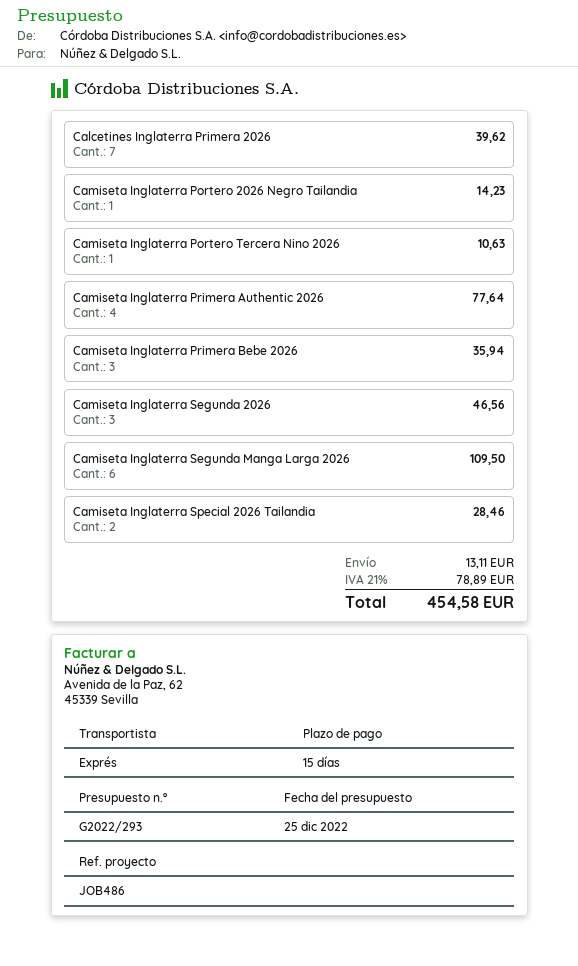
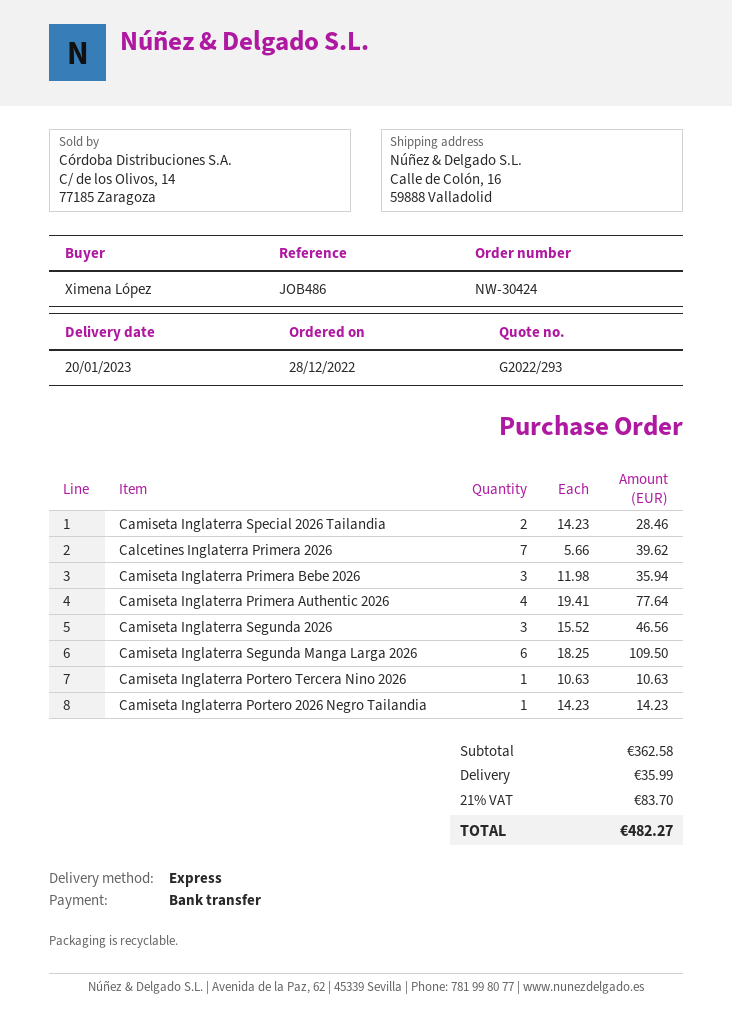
shipping: 13.11 -> 35.99
tax: 21% = 78.89 -> 21% = 83.70
total: 454.58 -> 482.27

